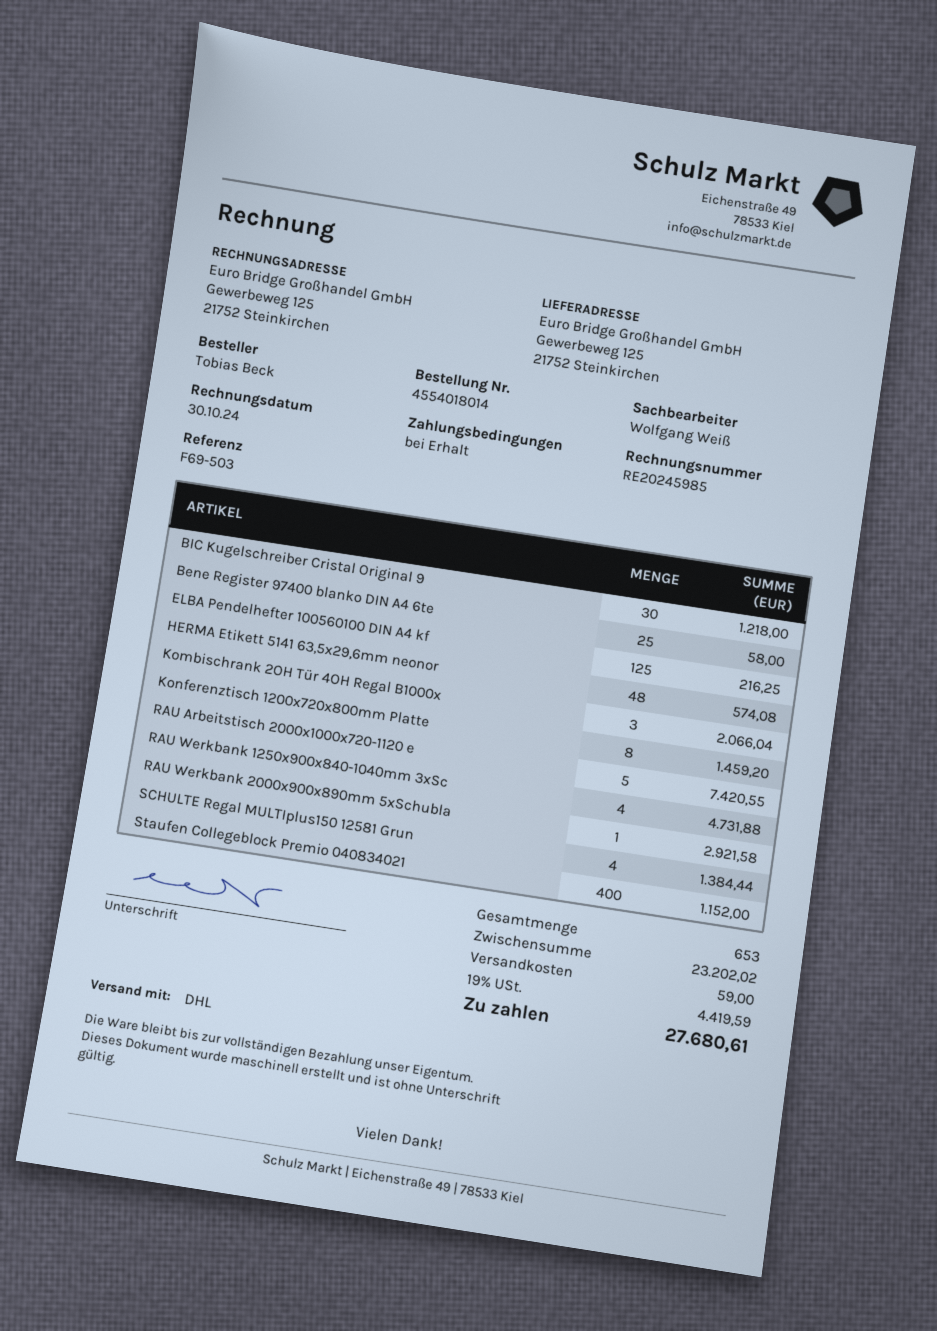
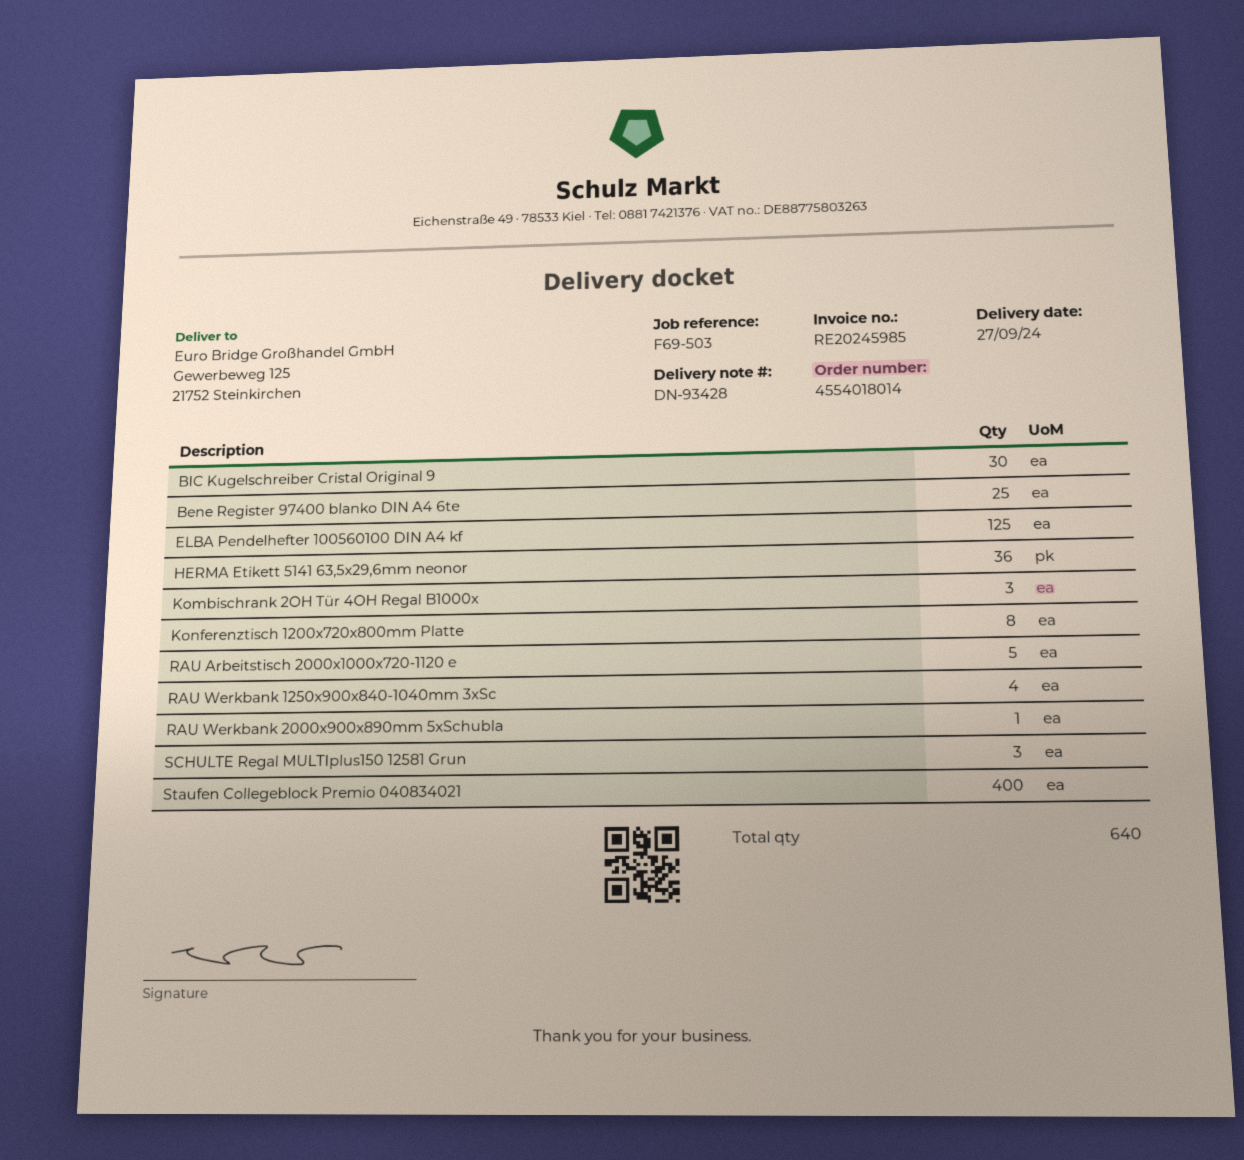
HERMA Etikett 5141 63,5x29,6mm neonor: 48 -> 36
SCHULTE Regal MULTIplus150 12581 Grun: 4 -> 3
total quantity: 653 -> 640

